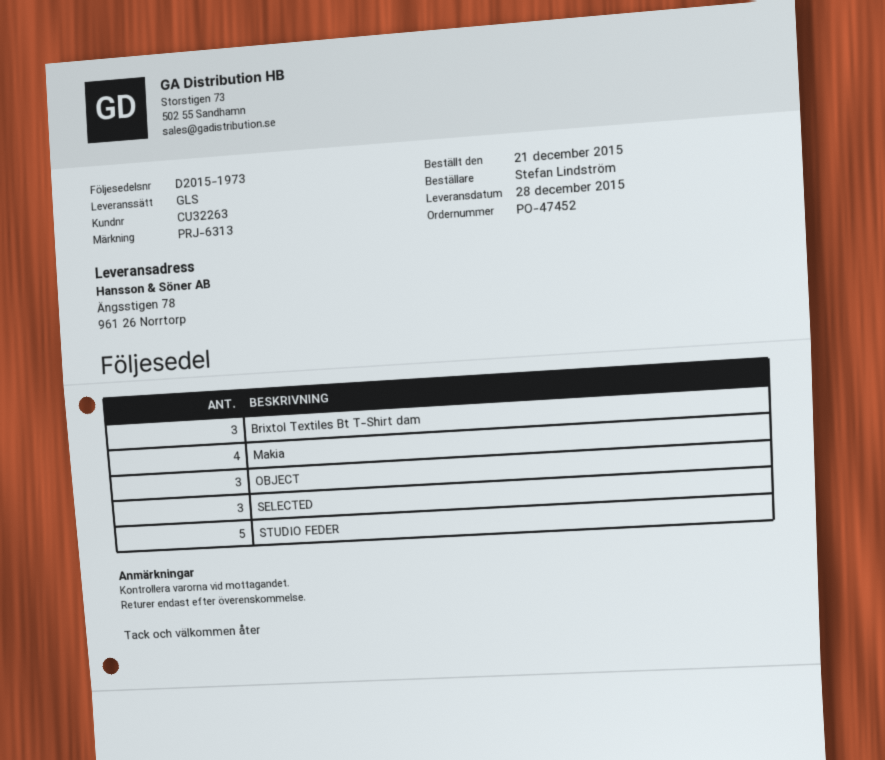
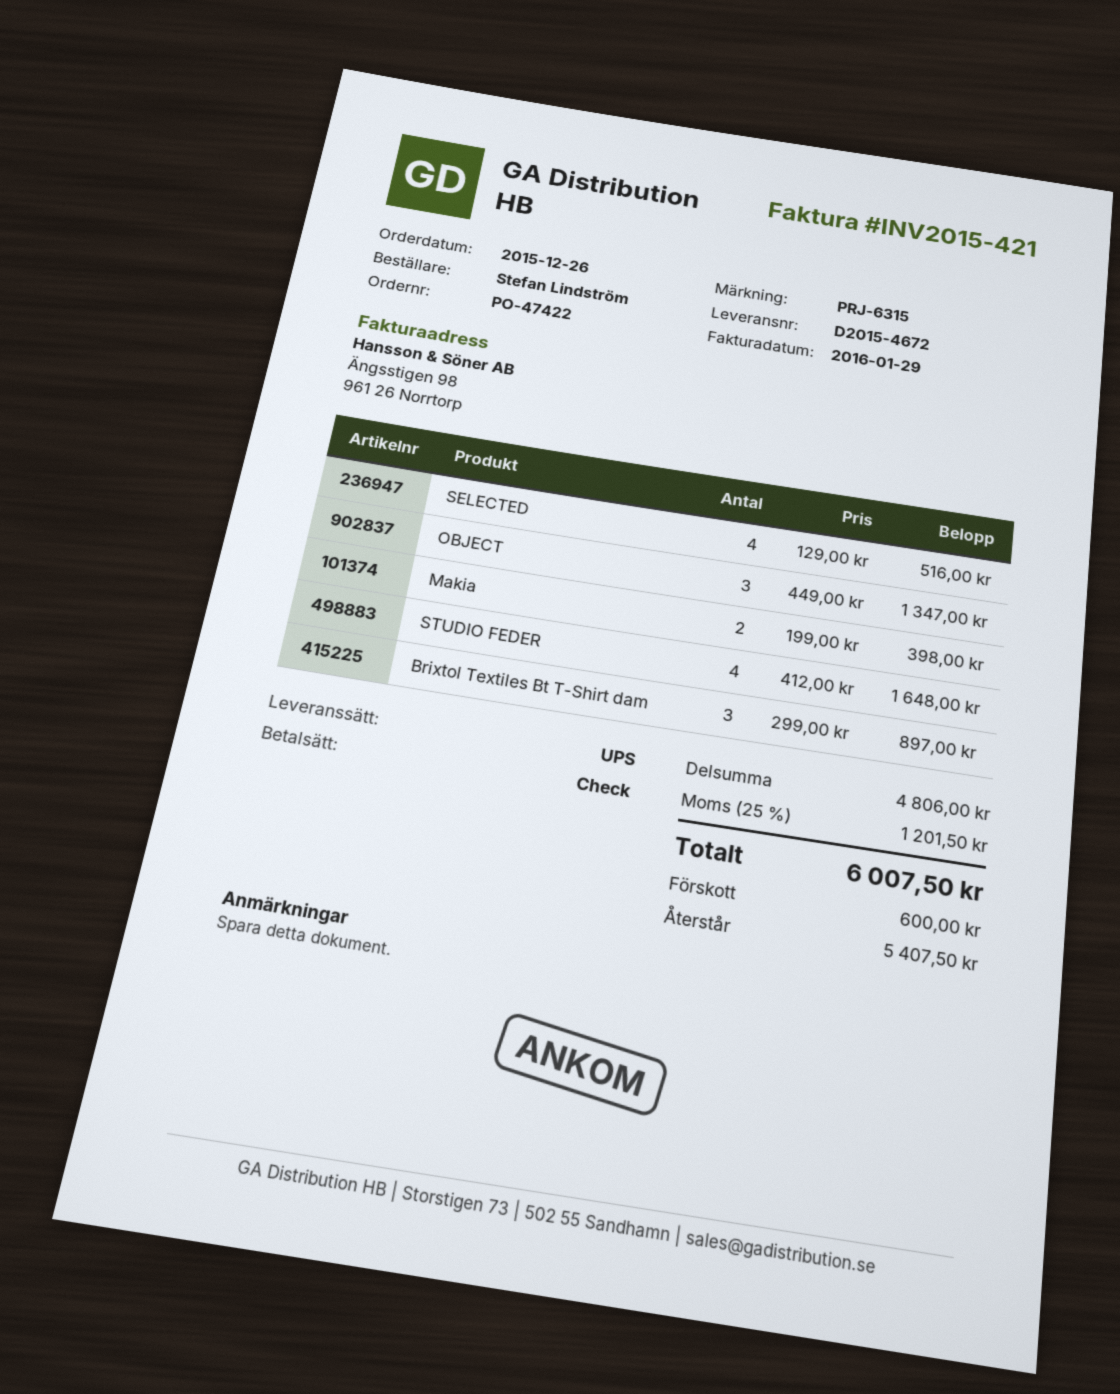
order number: PO-47452 -> PO-47422
order date: 2015-12-21 -> 2015-12-26
delivery note number: D2015-1973 -> D2015-4672
reference: PRJ-6313 -> PRJ-6315
shipping method: GLS -> UPS
Makia: 4 -> 2
SELECTED: 3 -> 4
STUDIO FEDER: 5 -> 4

